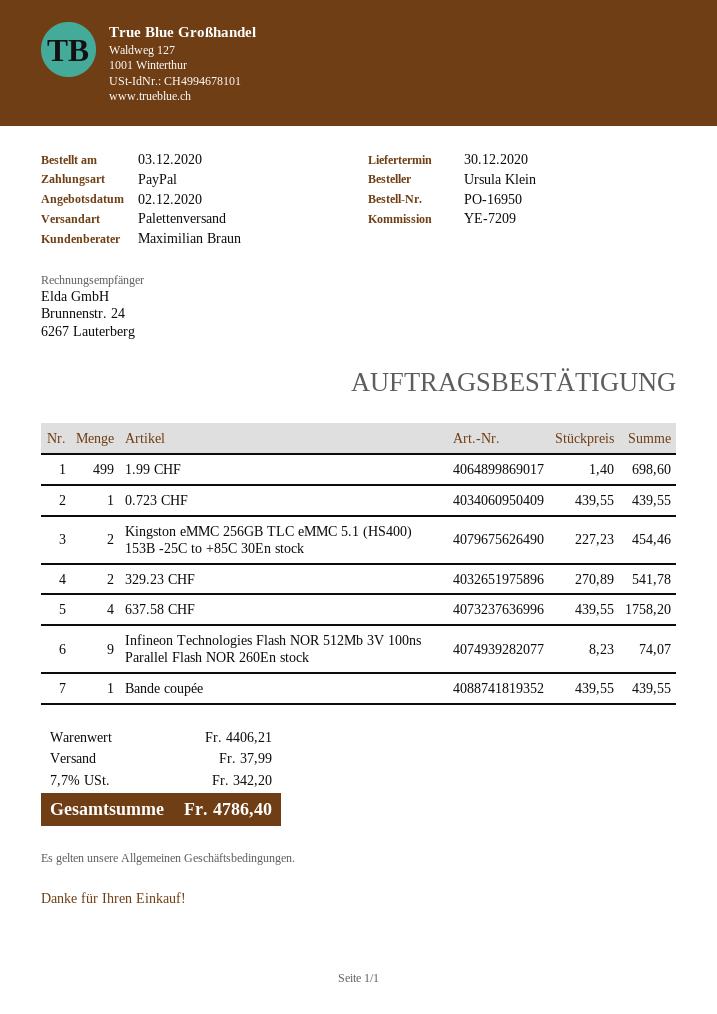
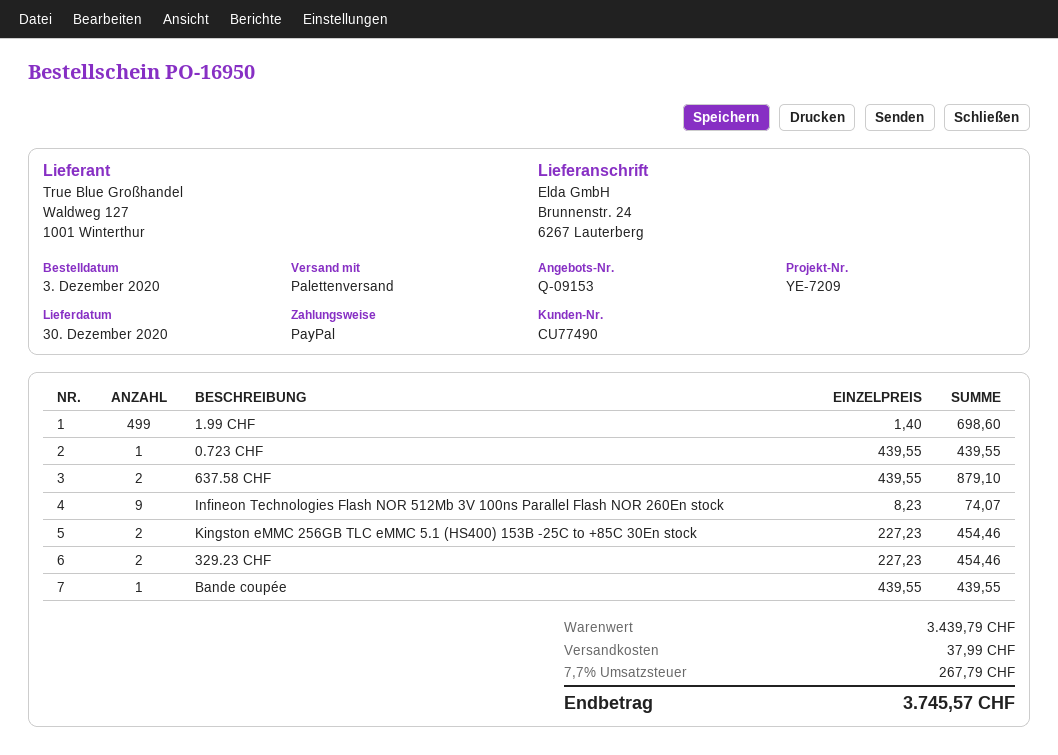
329.23 CHF: 2 x 270.89 = 541.78 -> 2 x 227.23 = 454.46
637.58 CHF: 4 x 439.55 = 1758.20 -> 2 x 439.55 = 879.10
subtotal: 4406.21 -> 3439.79
tax: 7.7% = 342.20 -> 7.7% = 267.79
total: 4786.40 -> 3745.57

